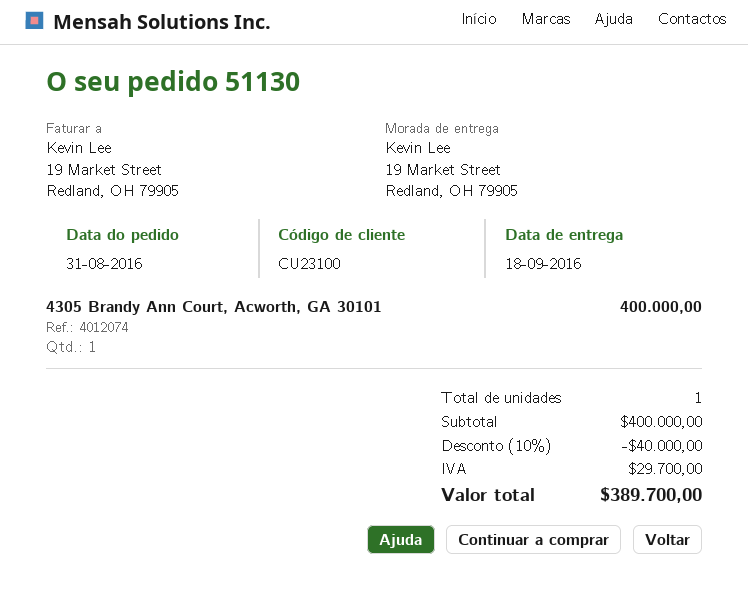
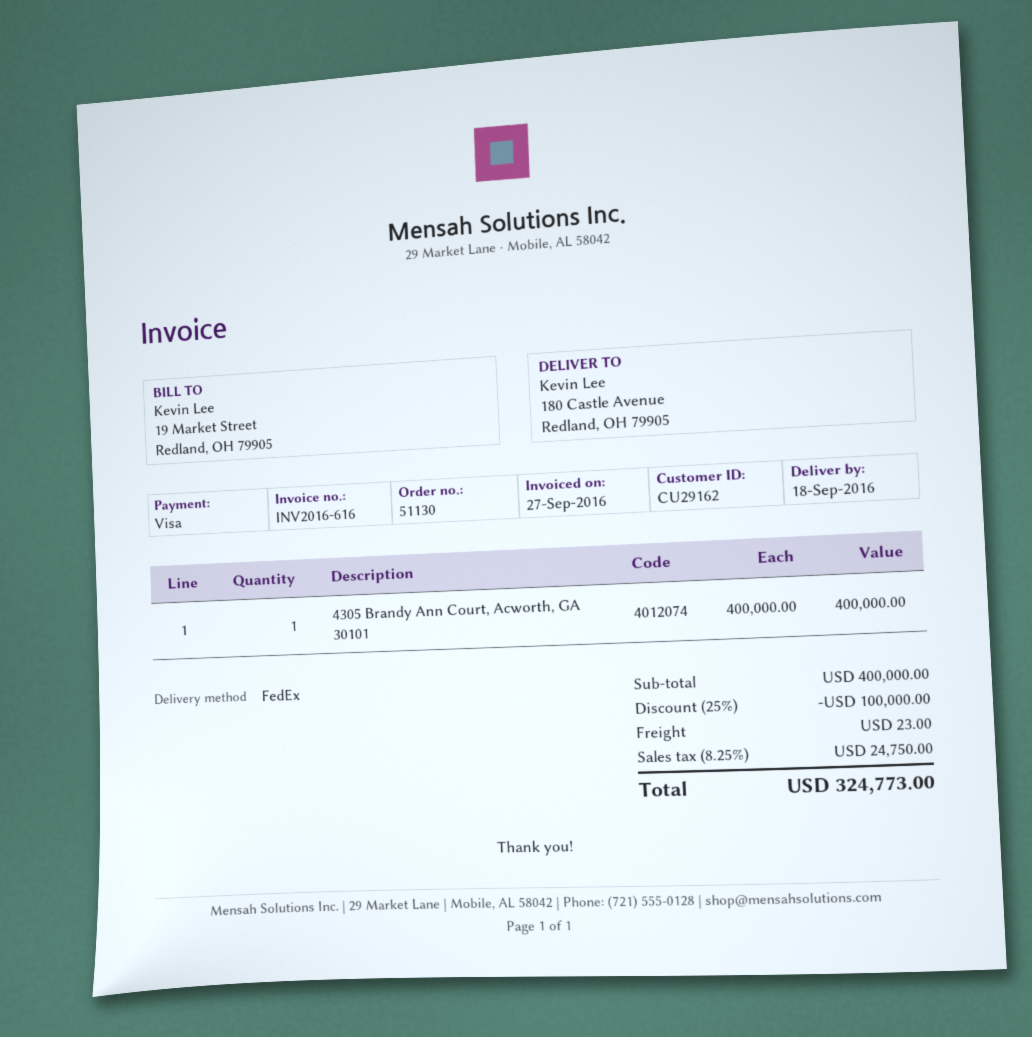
customer number: CU23100 -> CU29162
ship to: 19 Market Street, Redland, OH 79905 -> 180 Castle Avenue, Redland, OH 79905
discount: 10% = 40000.00 -> 25% = 100000.00
shipping: none -> 23.00
tax: 29700.00 -> 24750.00
total: 389700.00 -> 324773.00

